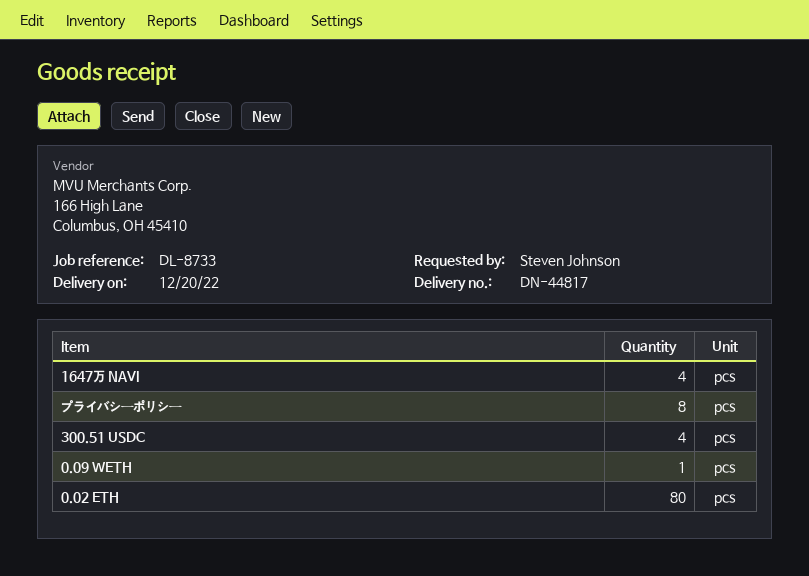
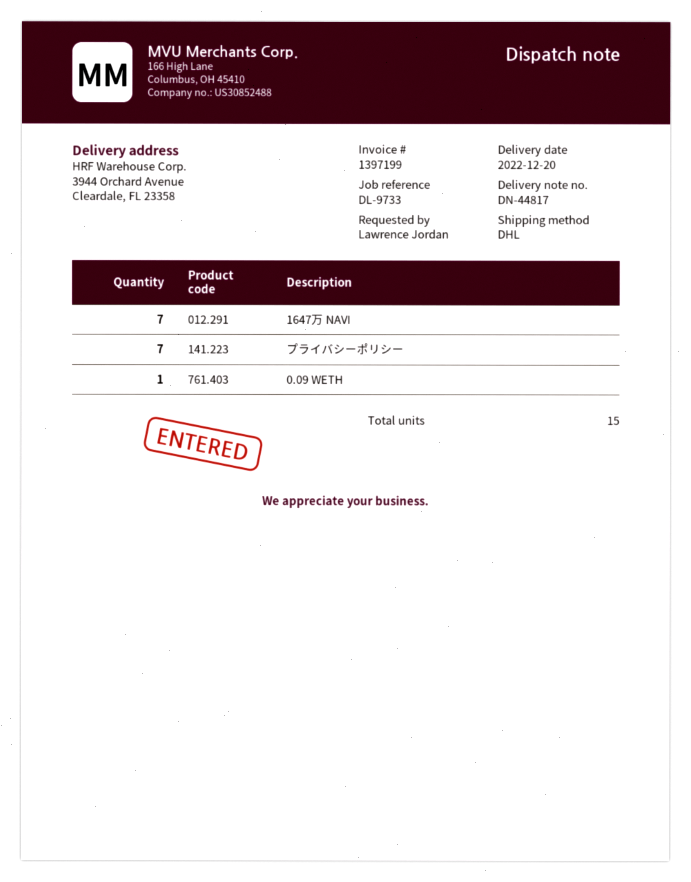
reference: DL-8733 -> DL-9733
ordered by: Steven Johnson -> Lawrence Jordan
1647万 NAVI: 4 -> 7
プライバシーポリシー: 8 -> 7
300.51 USDC: 4 -> none
0.02 ETH: 80 -> none

